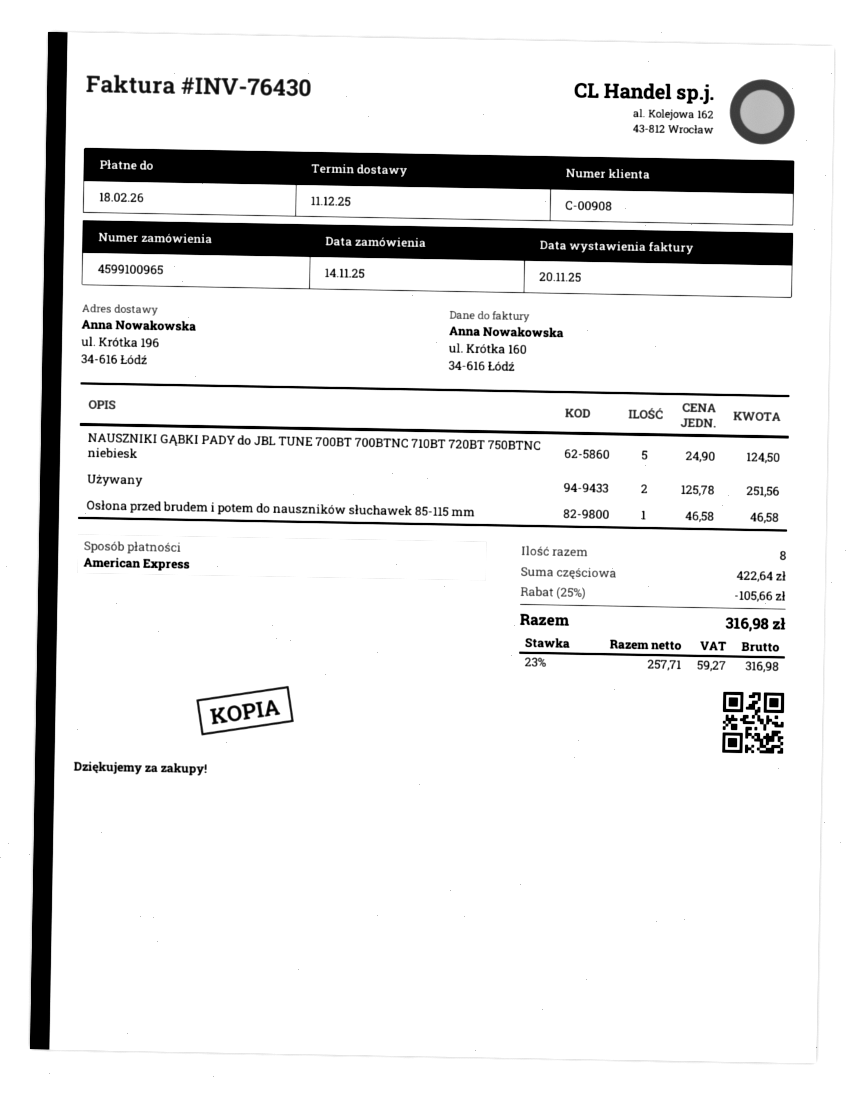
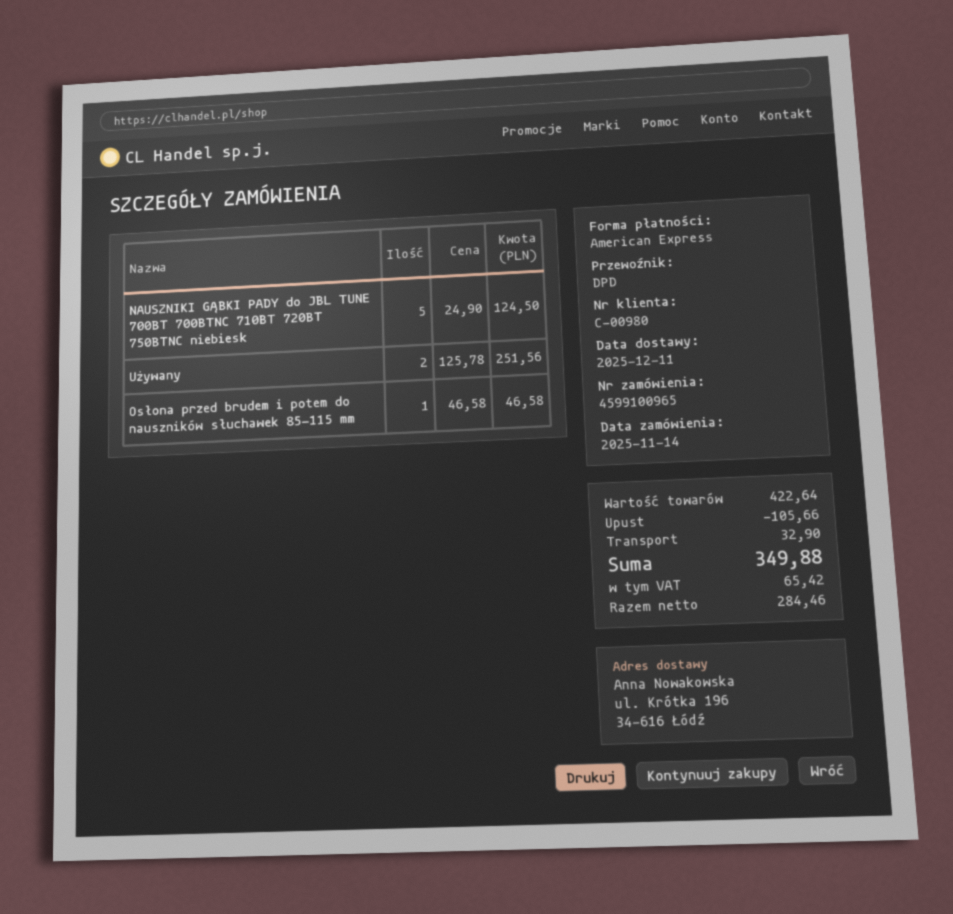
customer number: C-00908 -> C-00980
shipping: none -> 32.90
net: 257.71 -> 284.46
tax: 59.27 -> 65.42
total: 316.98 -> 349.88

